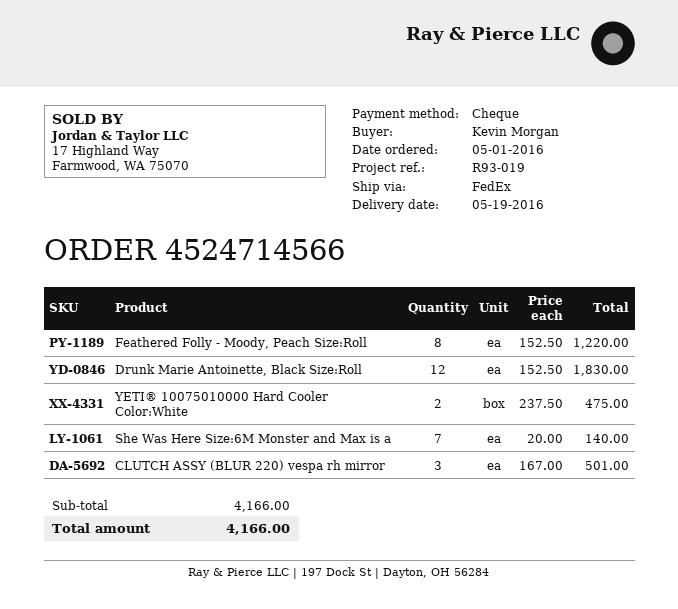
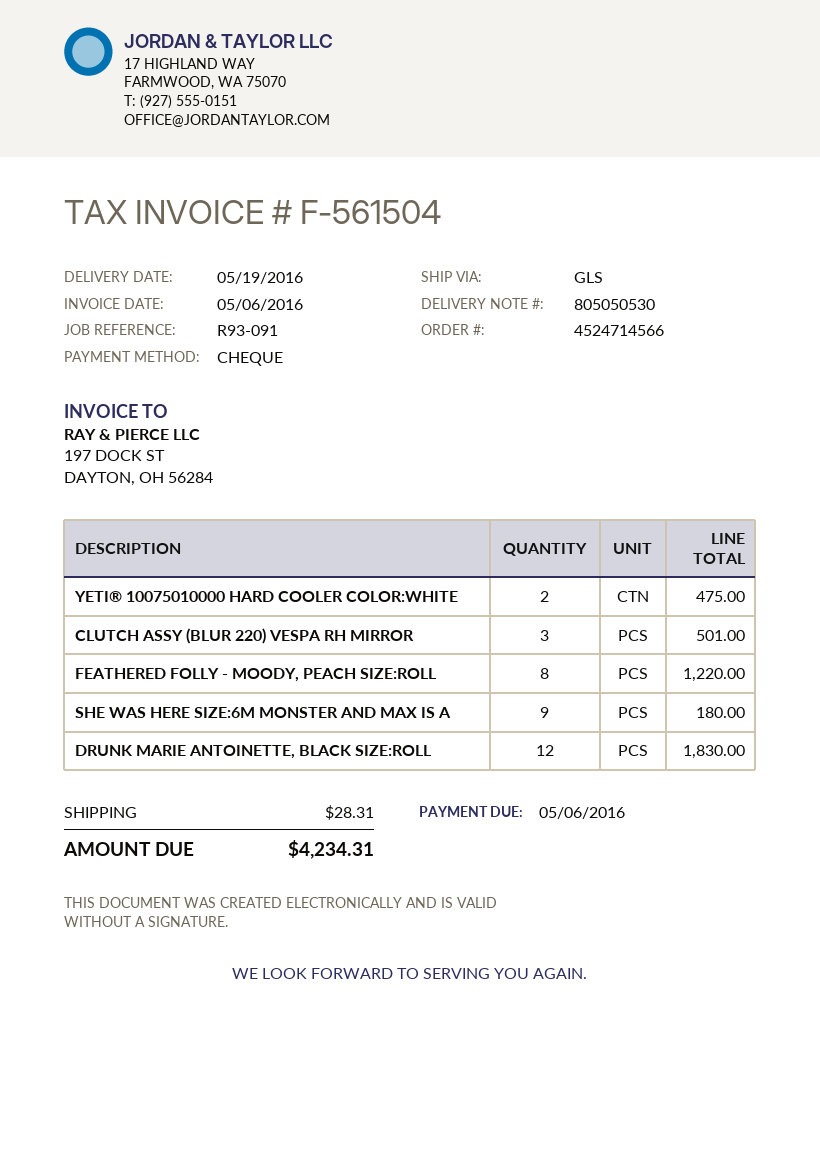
reference: R93-019 -> R93-091
shipping method: FedEx -> GLS
She Was Here Size:6M Monster and Max is a: 7 for 140.00 -> 9 for 180.00
shipping: none -> 28.31
total: 4166.00 -> 4234.31

